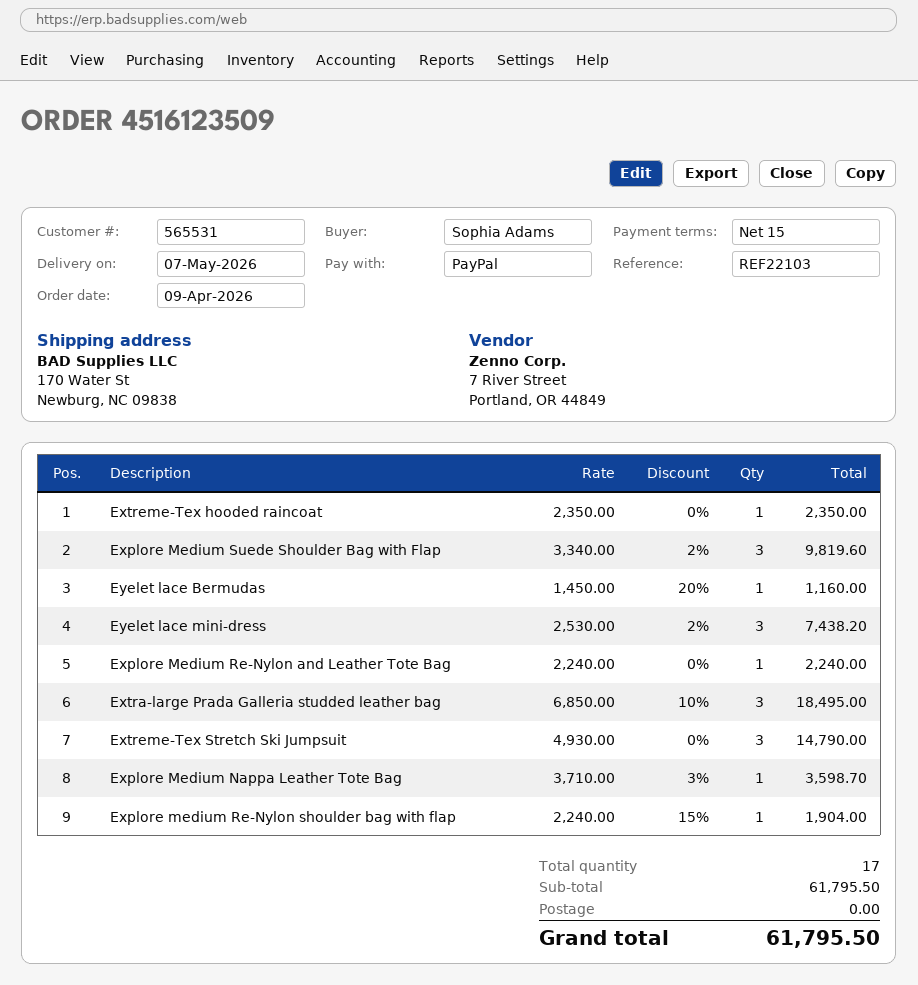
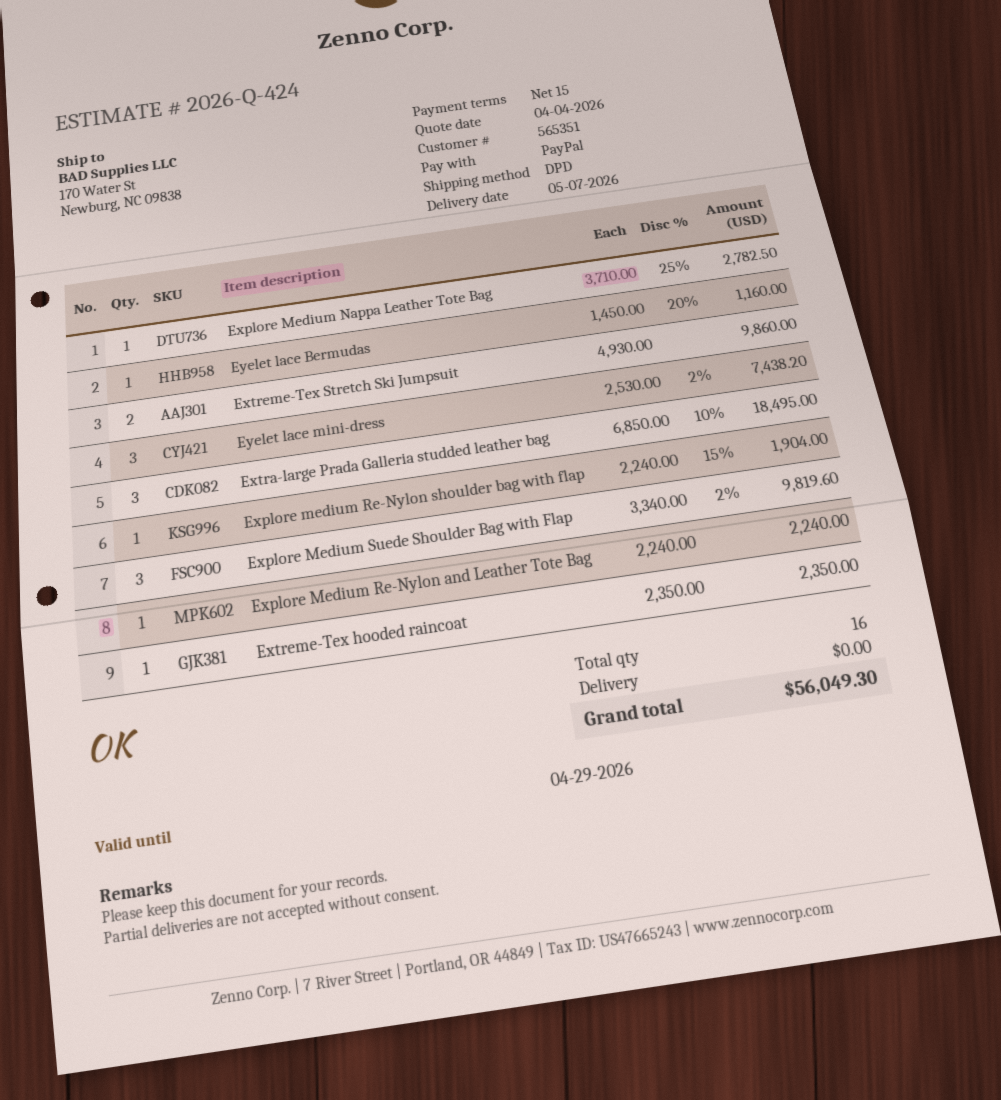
customer number: 565531 -> 565351
Extreme-Tex Stretch Ski Jumpsuit: 3 x 4930.00 = 14790.00 -> 2 x 4930.00 = 9860.00
Explore Medium Nappa Leather Tote Bag: 1 x 3710.00 - 3% = 3598.70 -> 1 x 3710.00 - 25% = 2782.50
total quantity: 17 -> 16
total: 61795.50 -> 56049.30

